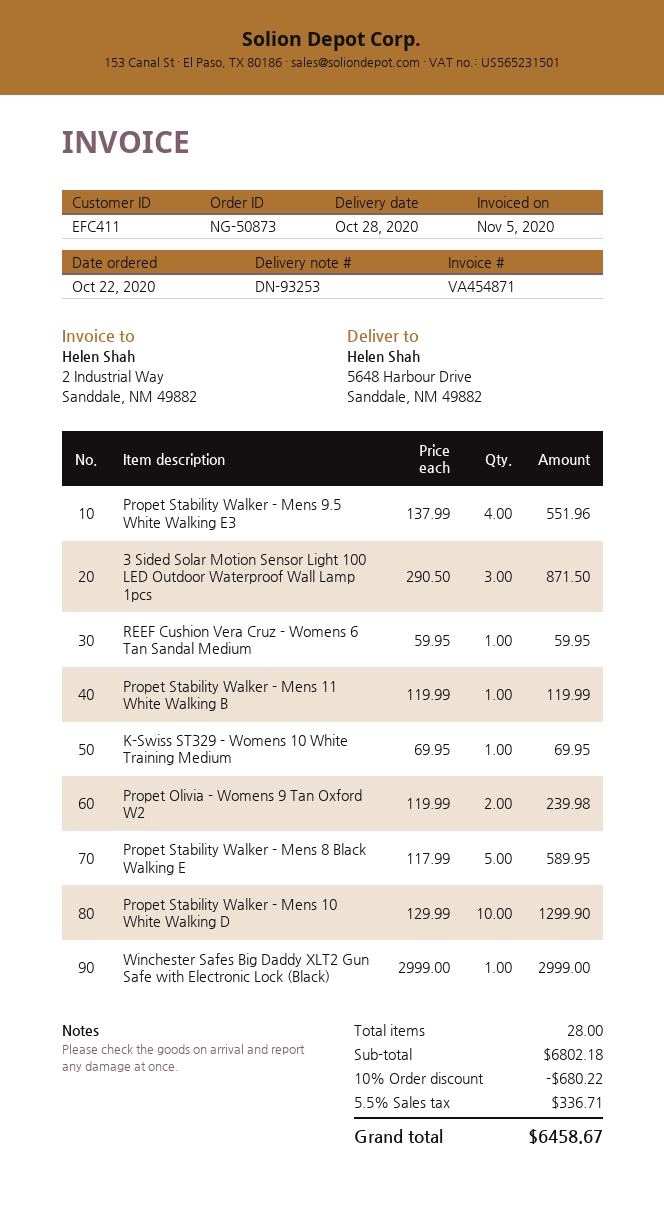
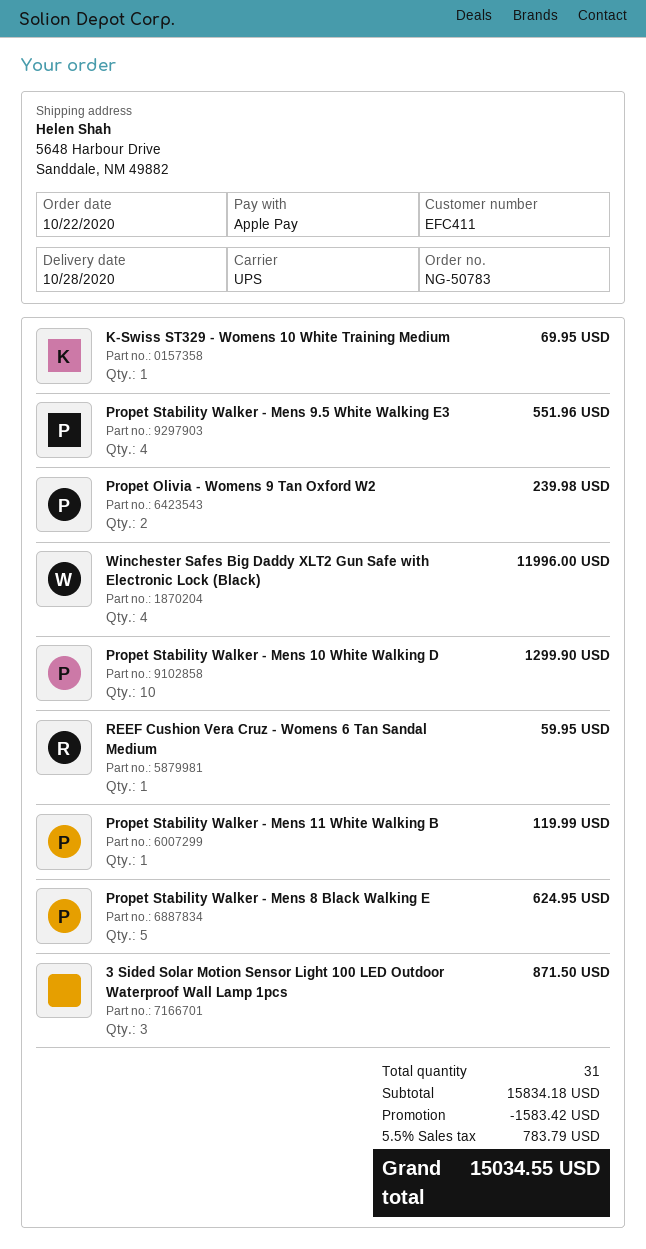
order number: NG-50873 -> NG-50783
Propet Stability Walker - Mens 8 Black Walking E: 5 for 589.95 -> 5 for 624.95
Winchester Safes Big Daddy XLT2 Gun Safe with Electronic Lock (Black): 1 for 2999.00 -> 4 for 11996.00
total quantity: 28 -> 31
subtotal: 6802.18 -> 15834.18
discount: 680.22 -> 1583.42
tax: 5.5% = 336.71 -> 5.5% = 783.79
total: 6458.67 -> 15034.55

